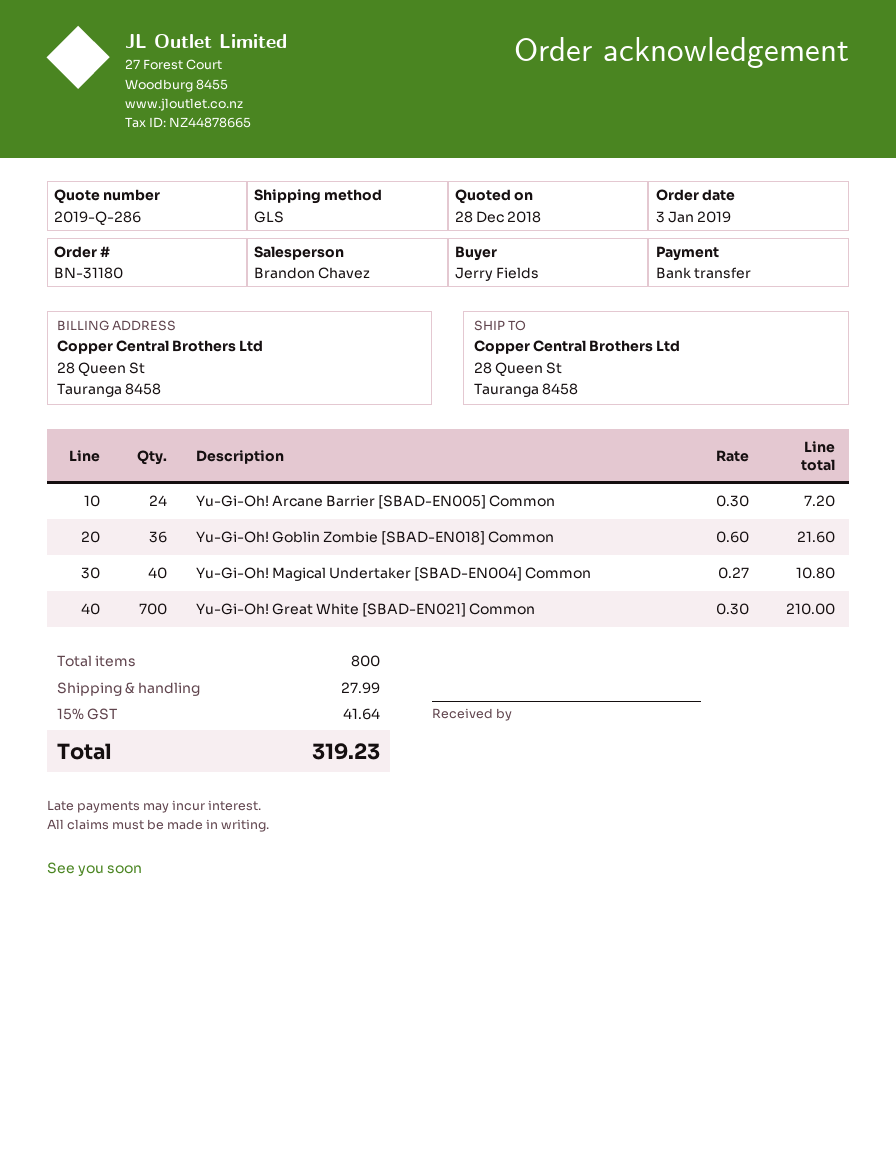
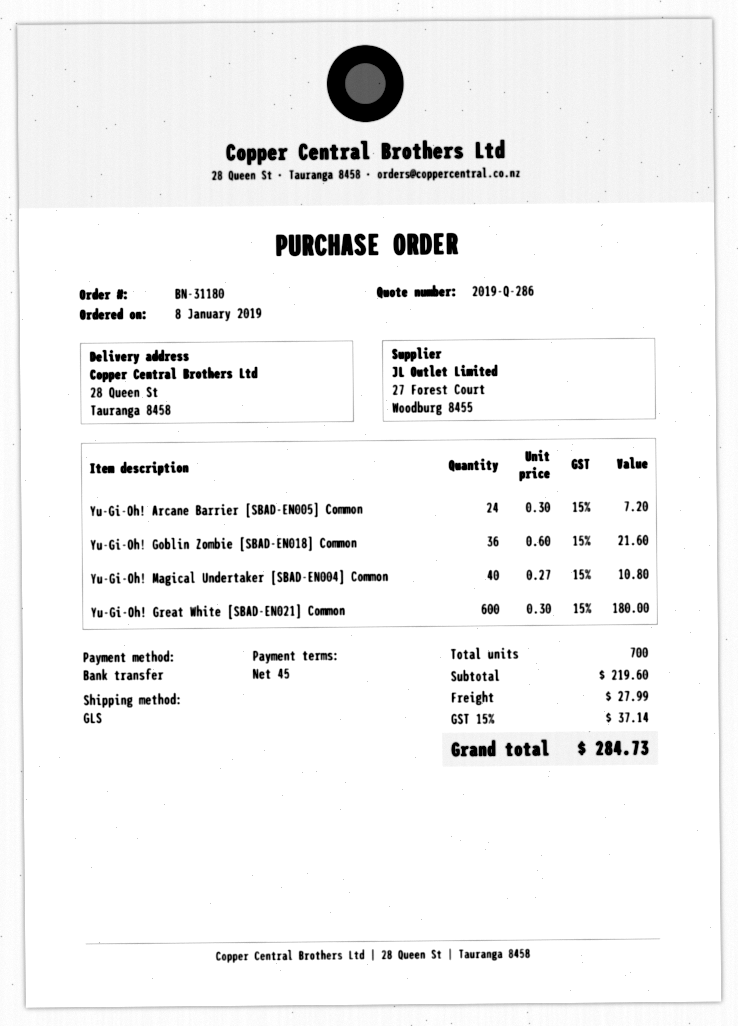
order date: 2019-01-03 -> 2019-01-08
Yu-Gi-Oh! Great White [SBAD-EN021] Common: 700 x 0.30 = 210.00 -> 600 x 0.30 = 180.00
total quantity: 800 -> 700
tax: 15% = 41.64 -> 15% = 37.14
total: 319.23 -> 284.73

